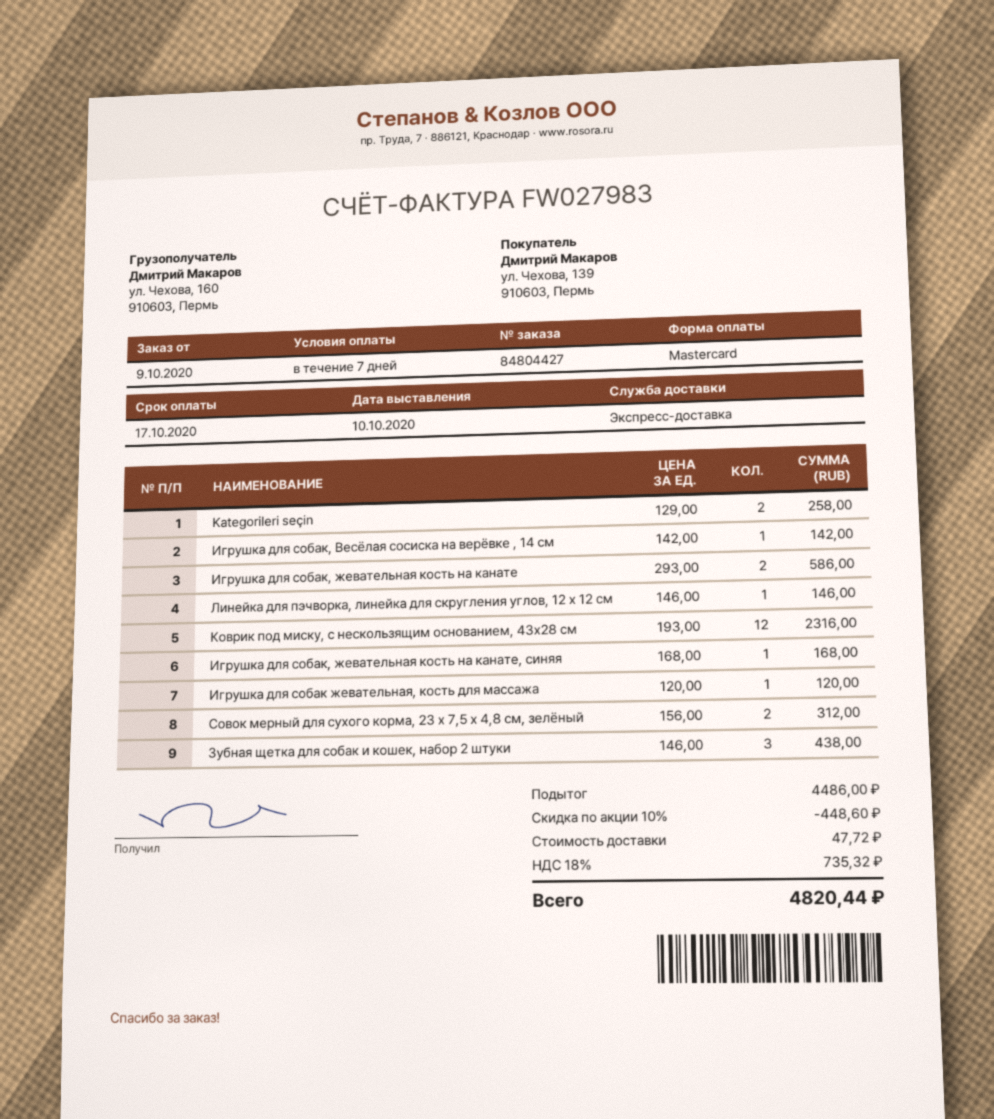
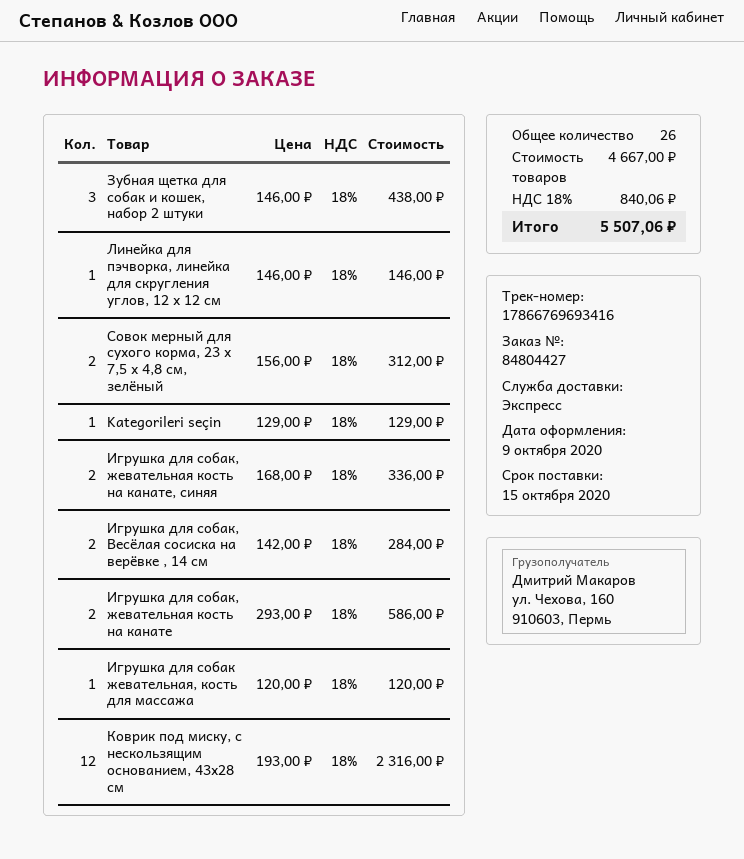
Kategorileri seçin: 2 x 129.00 = 258.00 -> 1 x 129.00 = 129.00
Игрушка для собак, Весёлая сосиска на верёвке , 14 см: 1 x 142.00 = 142.00 -> 2 x 142.00 = 284.00
Игрушка для собак, жевательная кость на канате, синяя: 1 x 168.00 = 168.00 -> 2 x 168.00 = 336.00
subtotal: 4486.00 -> 4667.00
discount: 10% = 448.60 -> none
shipping: 47.72 -> none
tax: 18% = 735.32 -> 18% = 840.06
total: 4820.44 -> 5507.06

